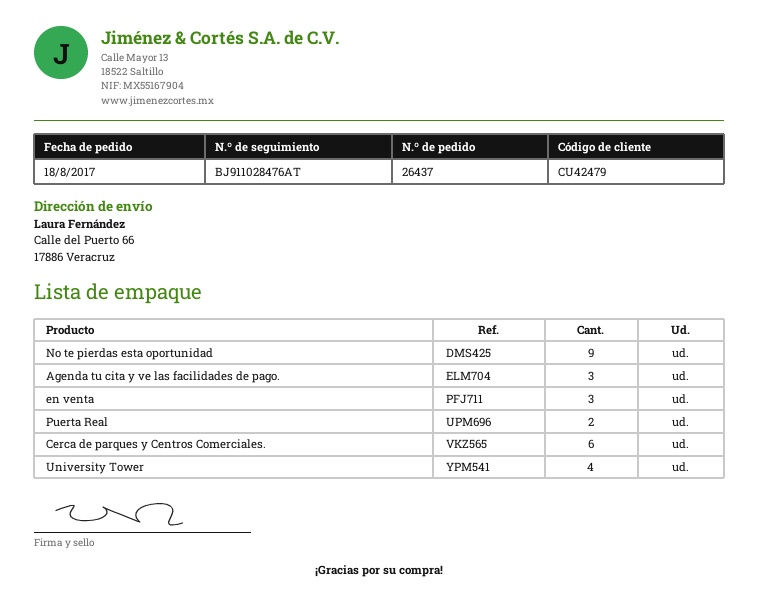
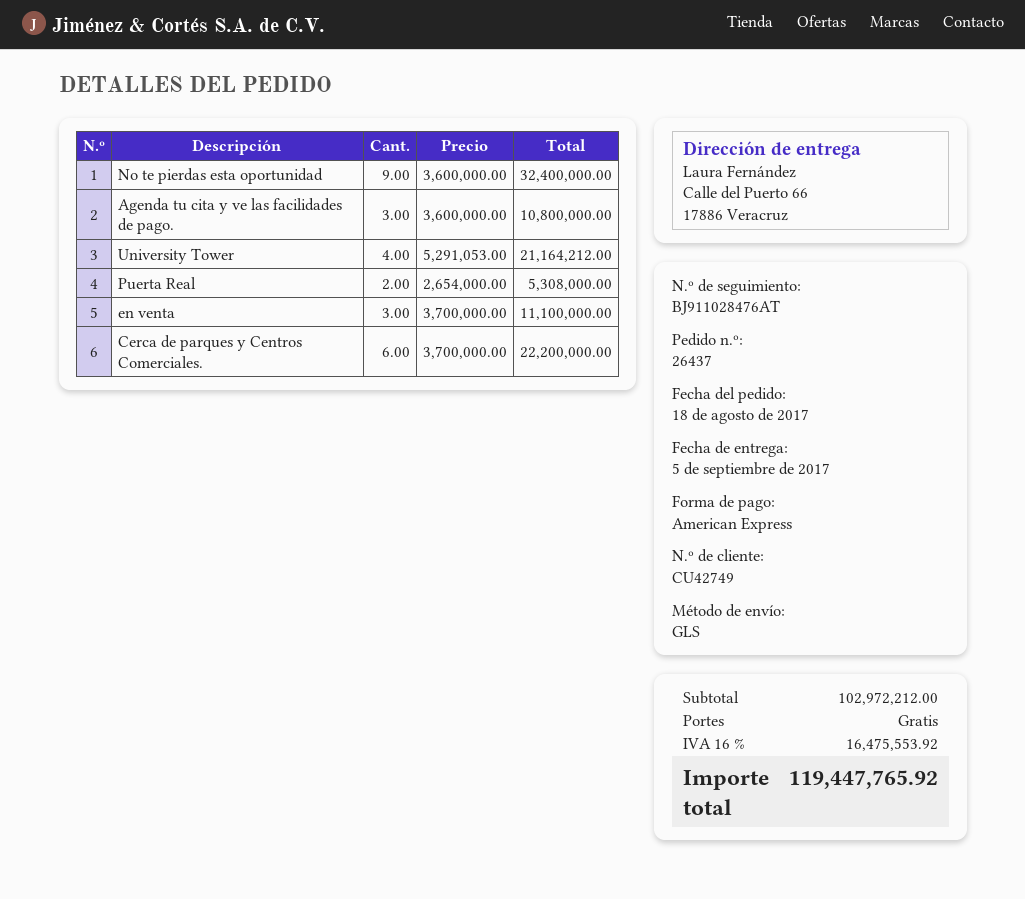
customer number: CU42479 -> CU42749

